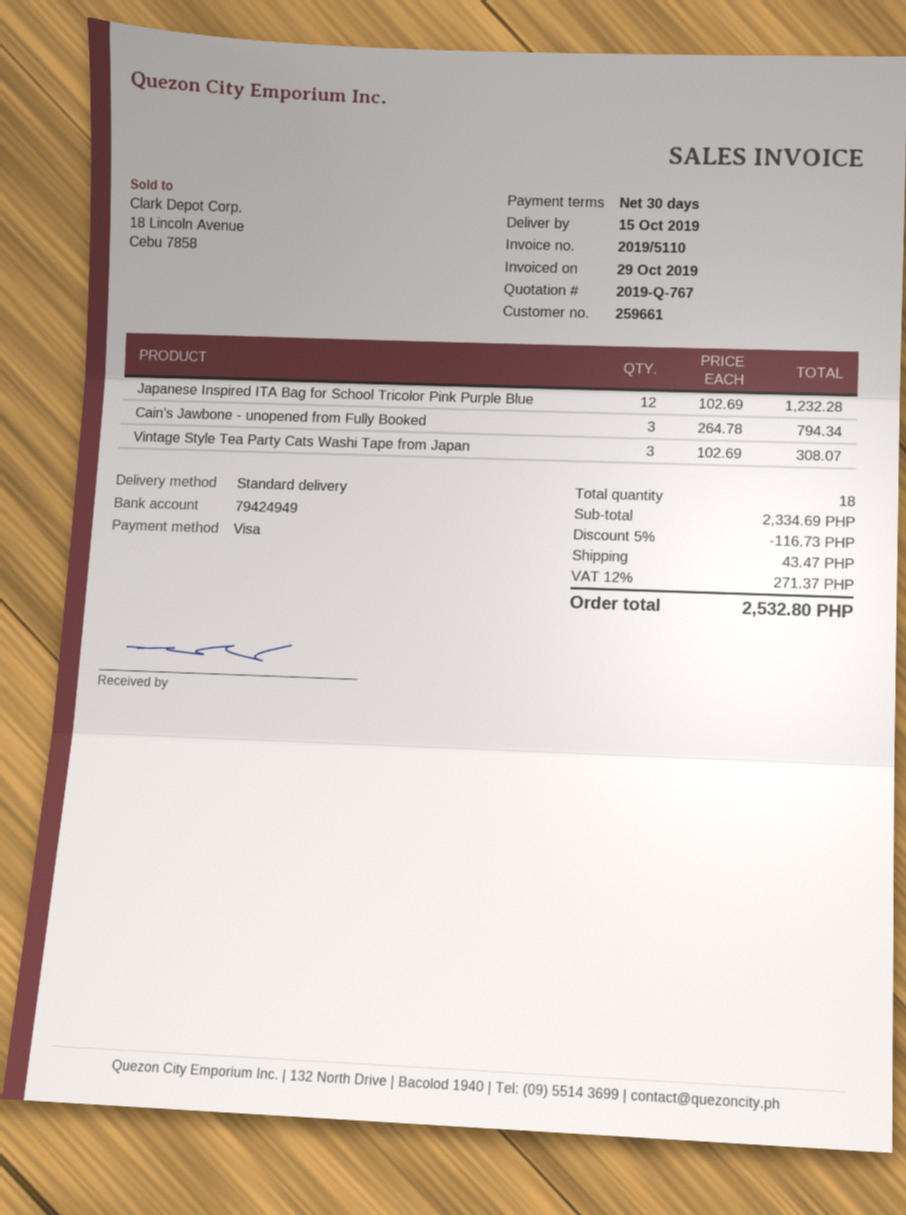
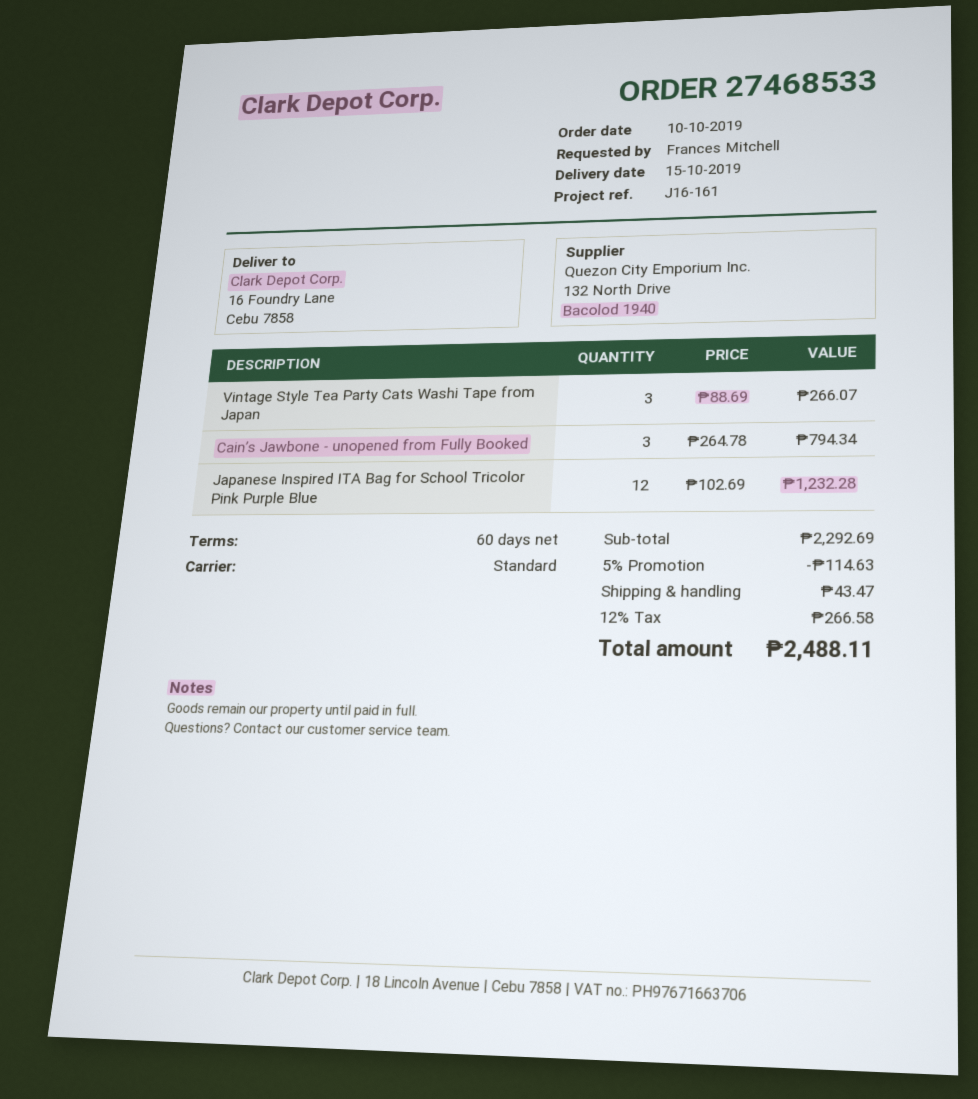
payment terms: 30 days -> 60 days
Vintage Style Tea Party Cats Washi Tape from Japan: 3 x 102.69 = 308.07 -> 3 x 88.69 = 266.07
subtotal: 2334.69 -> 2292.69
discount: 5% = 116.73 -> 5% = 114.63
tax: 12% = 271.37 -> 12% = 266.58
total: 2532.80 -> 2488.11

